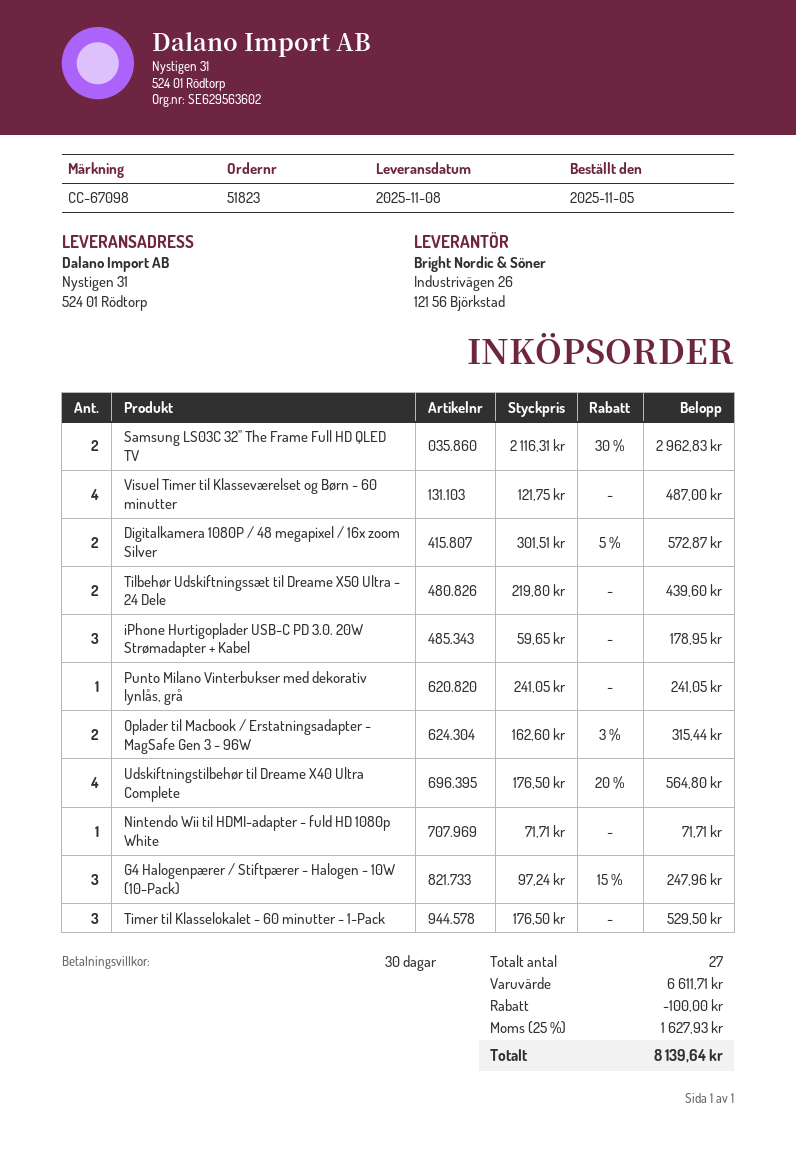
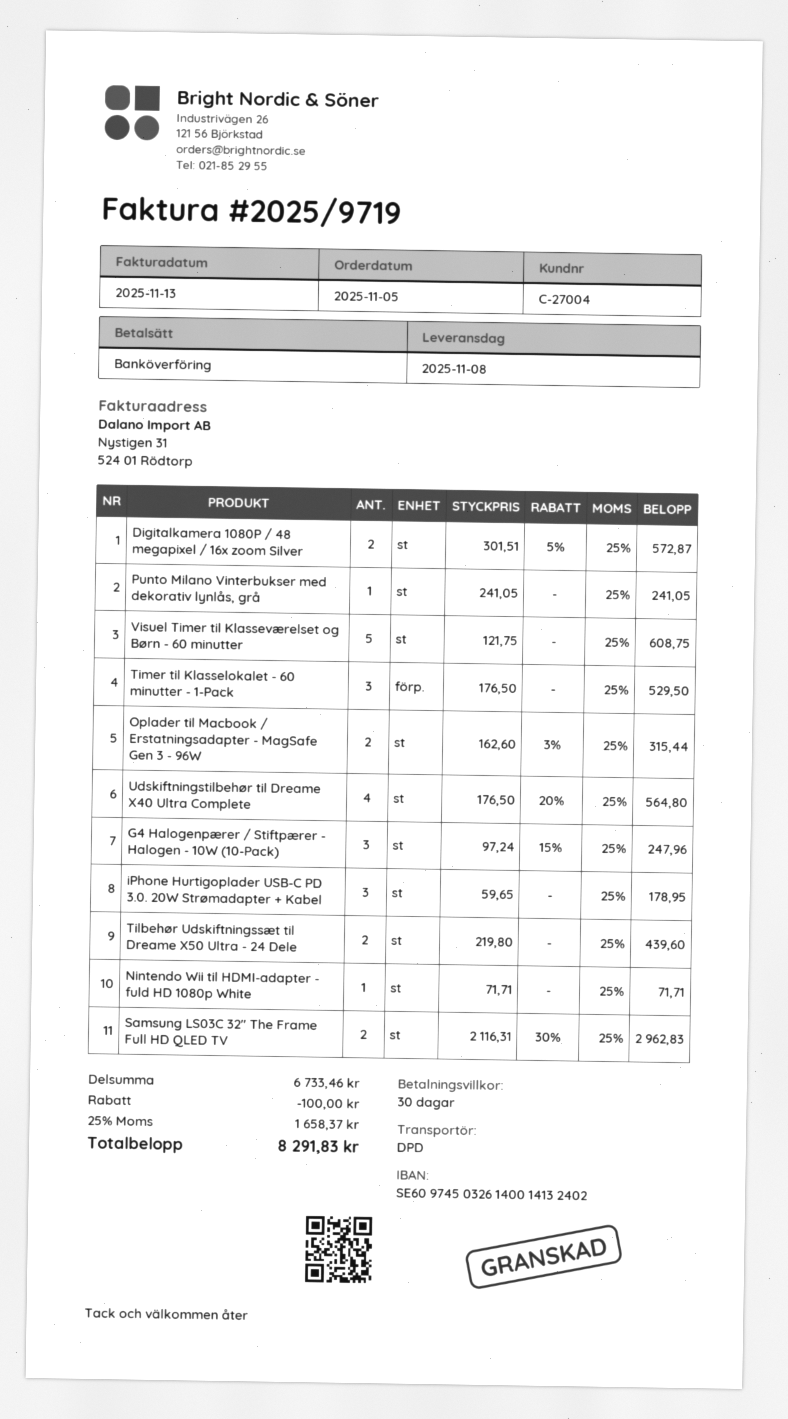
Visuel Timer til Klasseværelset og Børn - 60 minutter: 4 x 121.75 = 487.00 -> 5 x 121.75 = 608.75
subtotal: 6611.71 -> 6733.46
tax: 25% = 1627.93 -> 25% = 1658.37
total: 8139.64 -> 8291.83

